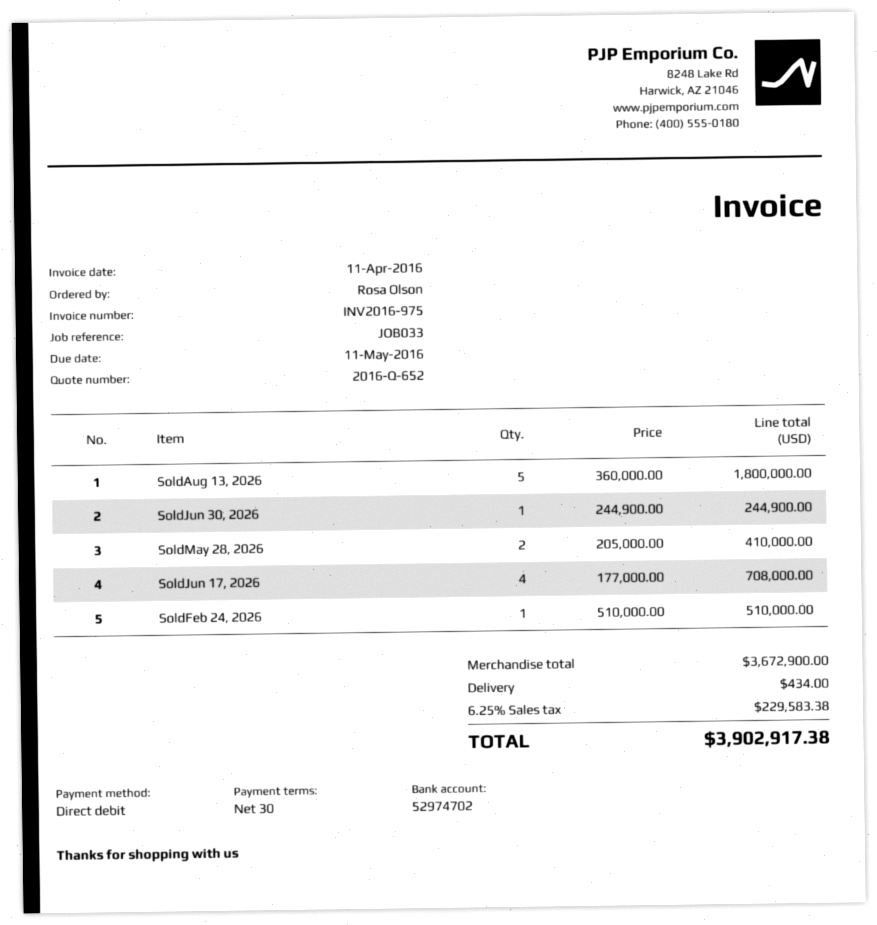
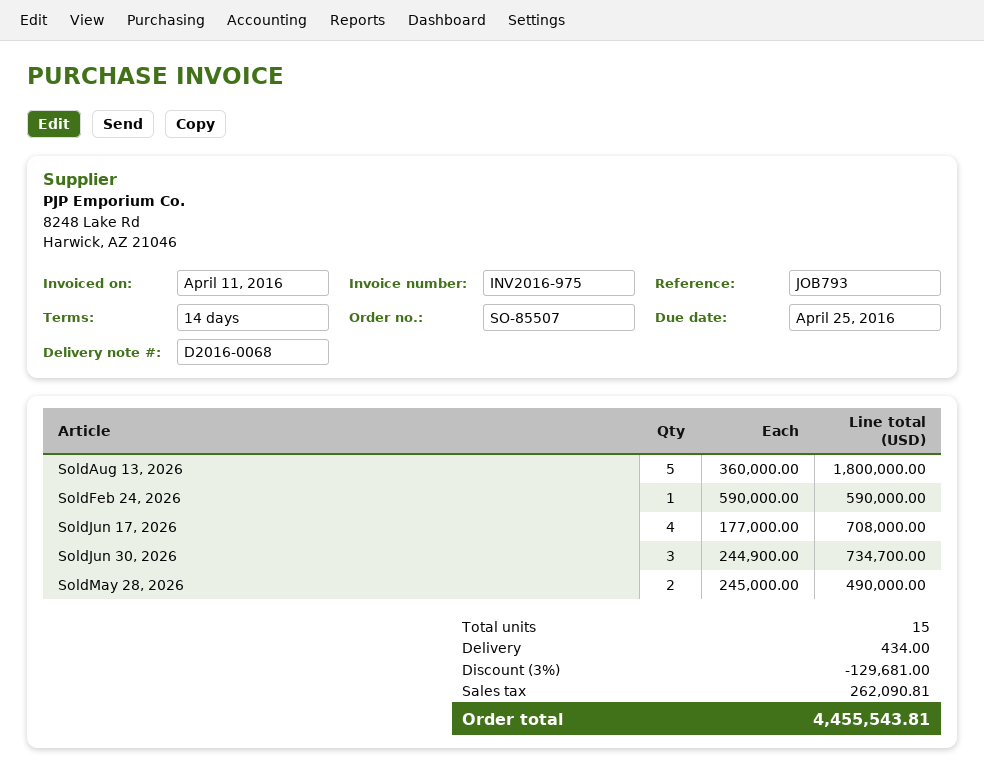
payment terms: 30 days -> 14 days
due date: 2016-05-11 -> 2016-04-25
reference: JOB033 -> JOB793
SoldJun 30, 2026: 1 x 244900.00 = 244900.00 -> 3 x 244900.00 = 734700.00
SoldMay 28, 2026: 2 x 205000.00 = 410000.00 -> 2 x 245000.00 = 490000.00
SoldFeb 24, 2026: 1 x 510000.00 = 510000.00 -> 1 x 590000.00 = 590000.00
discount: none -> 3% = 129681.00
tax: 229583.38 -> 262090.81
total: 3902917.38 -> 4455543.81

